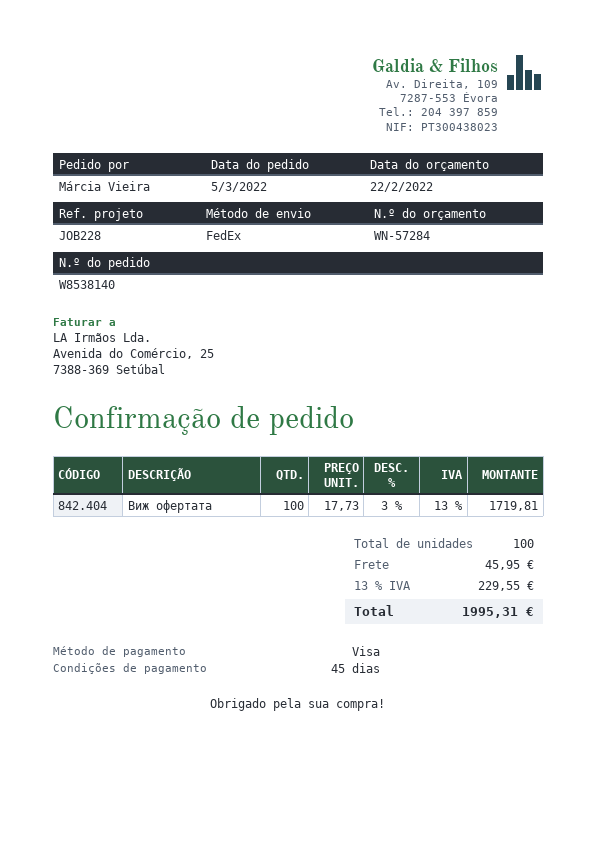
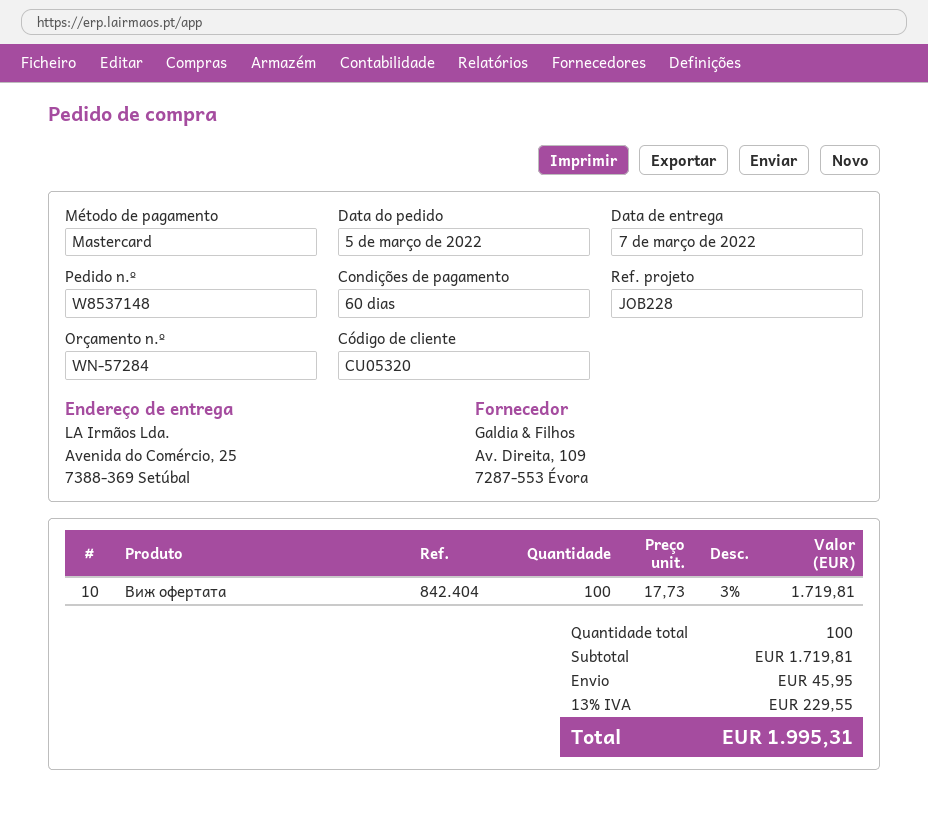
order number: W8538140 -> W8537148
payment terms: 45 days -> 60 days
payment method: Visa -> Mastercard

